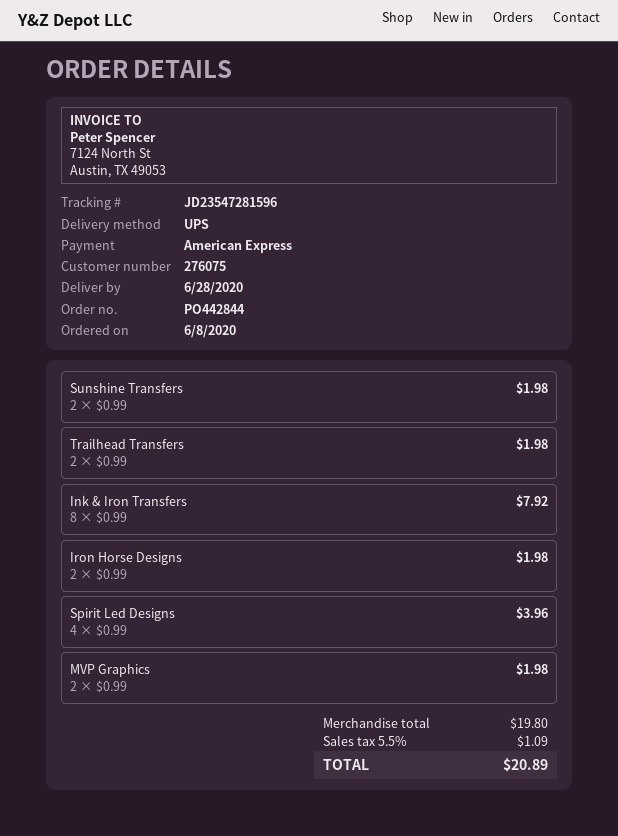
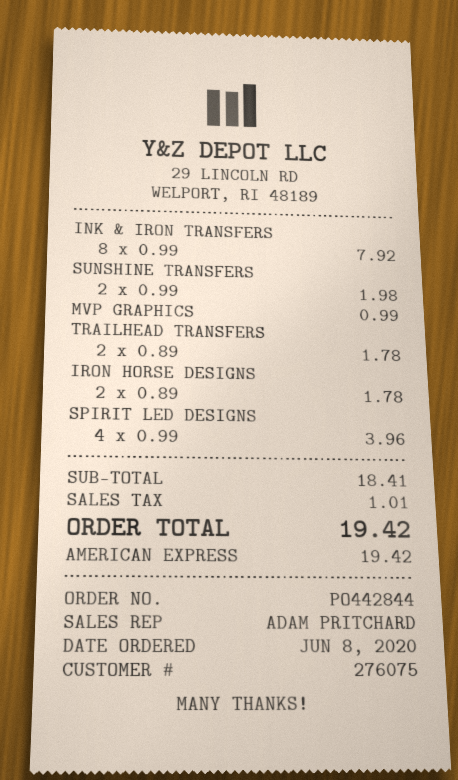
Trailhead Transfers: 2 x 0.99 = 1.98 -> 2 x 0.89 = 1.78
Iron Horse Designs: 2 x 0.99 = 1.98 -> 2 x 0.89 = 1.78
MVP Graphics: 2 x 0.99 = 1.98 -> 1 x 0.99 = 0.99
subtotal: 19.80 -> 18.41
tax: 1.09 -> 1.01
total: 20.89 -> 19.42

